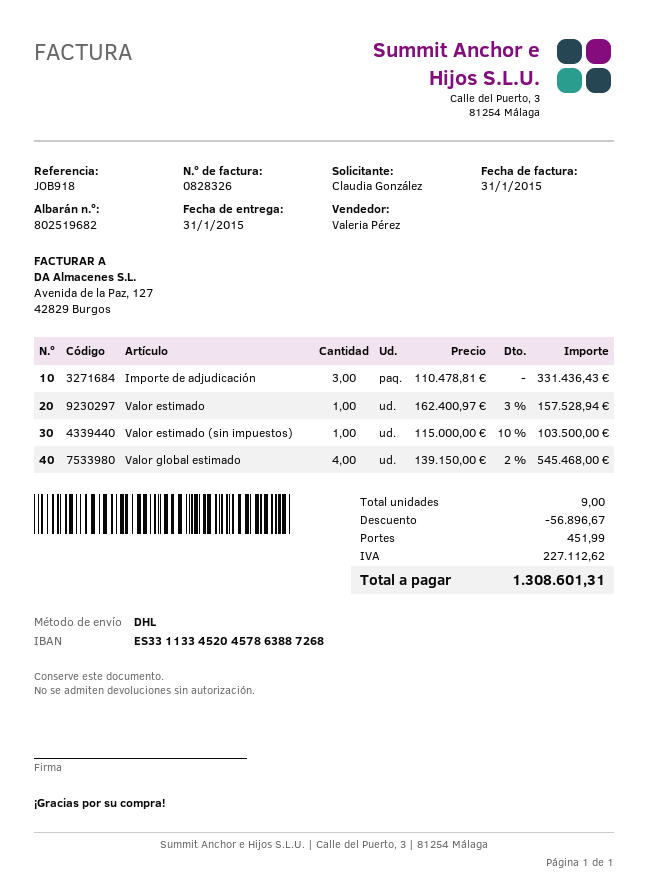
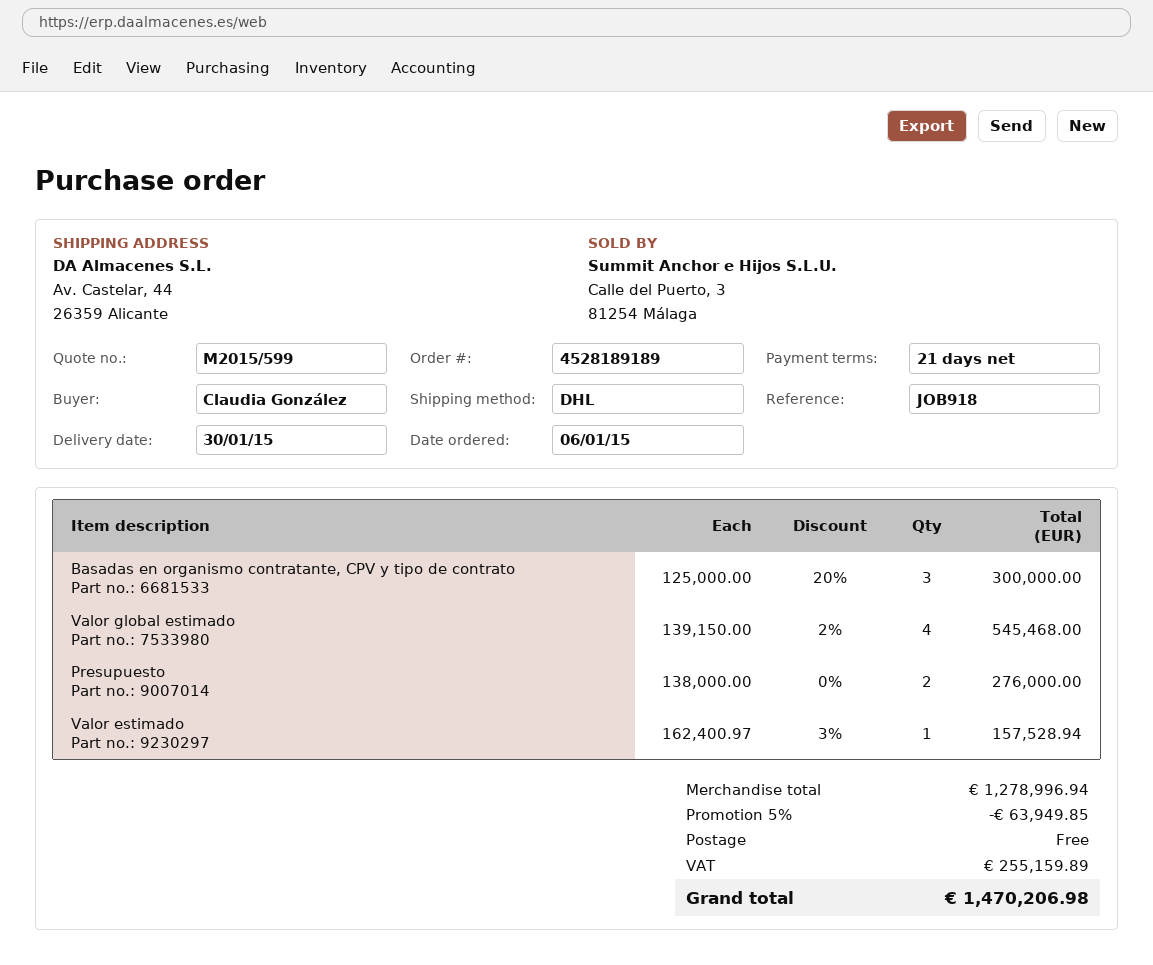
delivery date: 2015-01-31 -> 2015-01-30
Importe de adjudicación: 3 x 110478.81 = 331436.43 -> none
Valor estimado (sin impuestos): 1 x 115000.00 - 10% = 103500.00 -> none
Basadas en organismo contratante, CPV y tipo de contrato: none -> 3 x 125000.00 - 20% = 300000.00
Presupuesto: none -> 2 x 138000.00 = 276000.00
discount: 56896.67 -> 63949.85
shipping: 451.99 -> 0.00
tax: 227112.62 -> 255159.89
total: 1308601.31 -> 1470206.98

